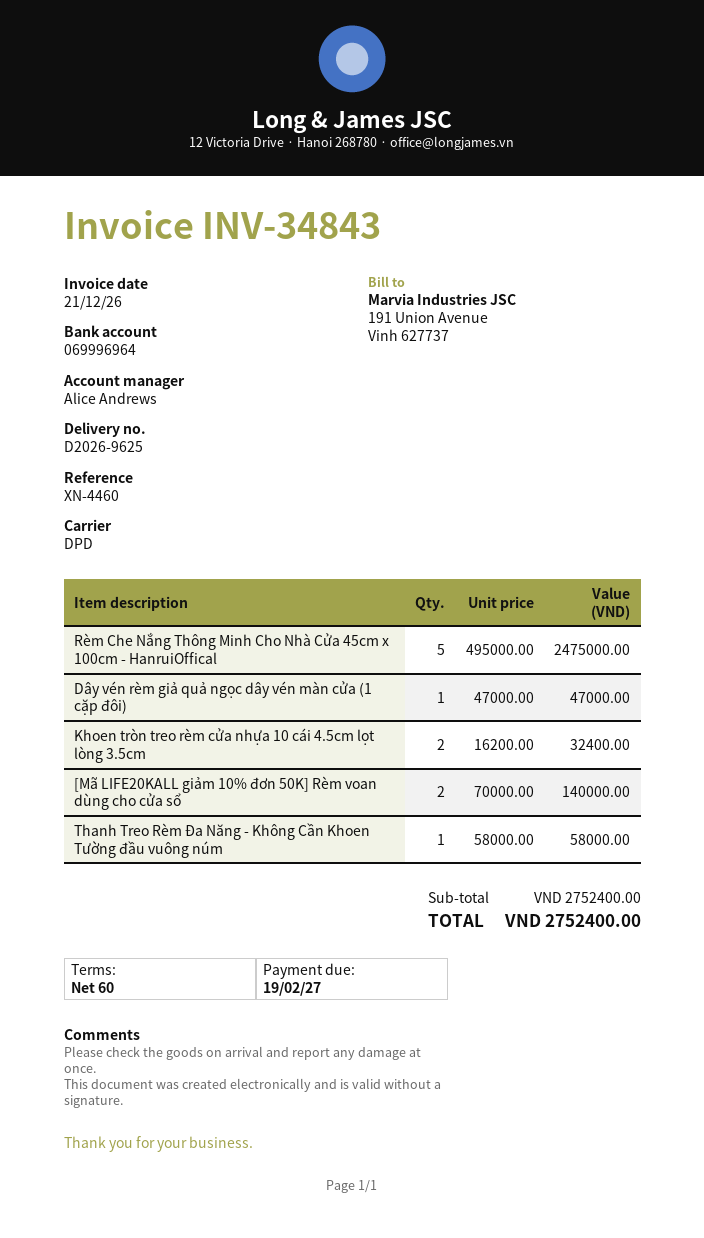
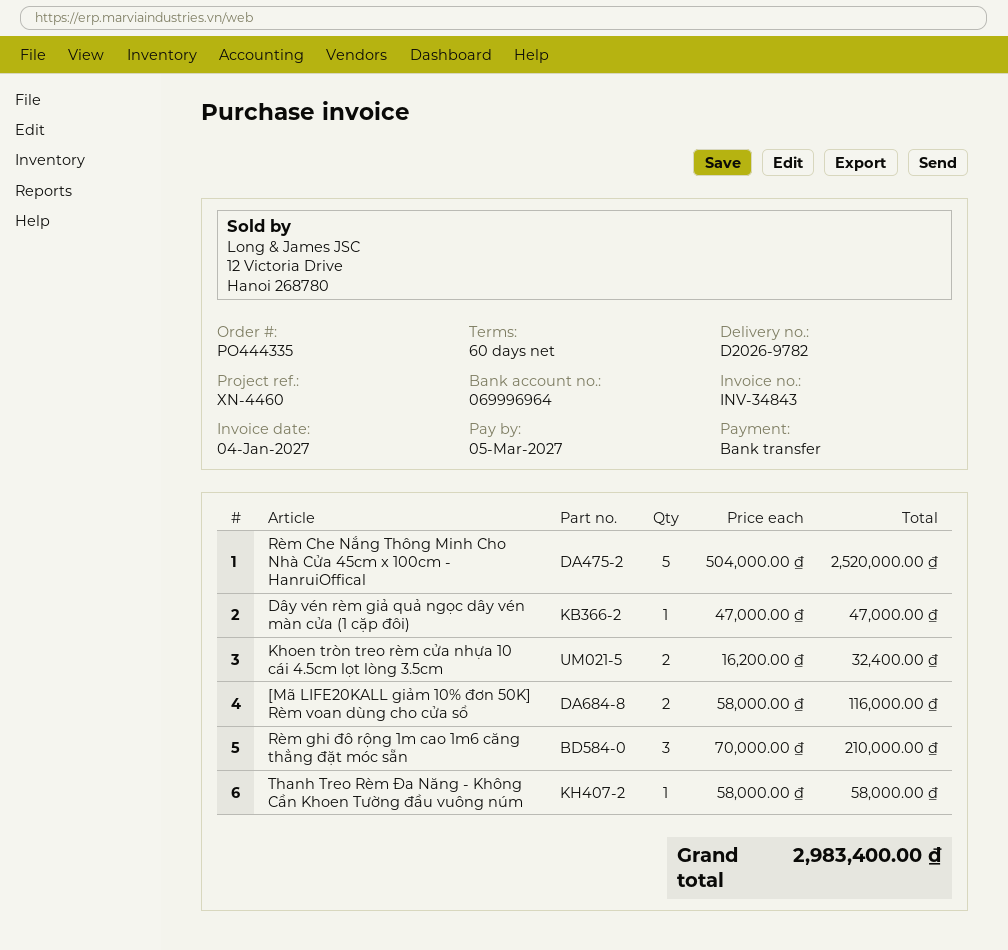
delivery note number: D2026-9625 -> D2026-9782
invoice date: 2026-12-21 -> 2027-01-04
due date: 2027-02-19 -> 2027-03-05
Rèm Che Nắng Thông Minh Cho Nhà Cửa 45cm x 100cm - HanruiOffical: 5 x 495000.00 = 2475000.00 -> 5 x 504000.00 = 2520000.00
[Mã LIFE20KALL giảm 10% đơn 50K] Rèm voan dùng cho cửa sổ: 2 x 70000.00 = 140000.00 -> 2 x 58000.00 = 116000.00
Rèm ghi đô rộng 1m cao 1m6 căng thẳng đặt móc sẵn: none -> 3 x 70000.00 = 210000.00
total: 2752400.00 -> 2983400.00

